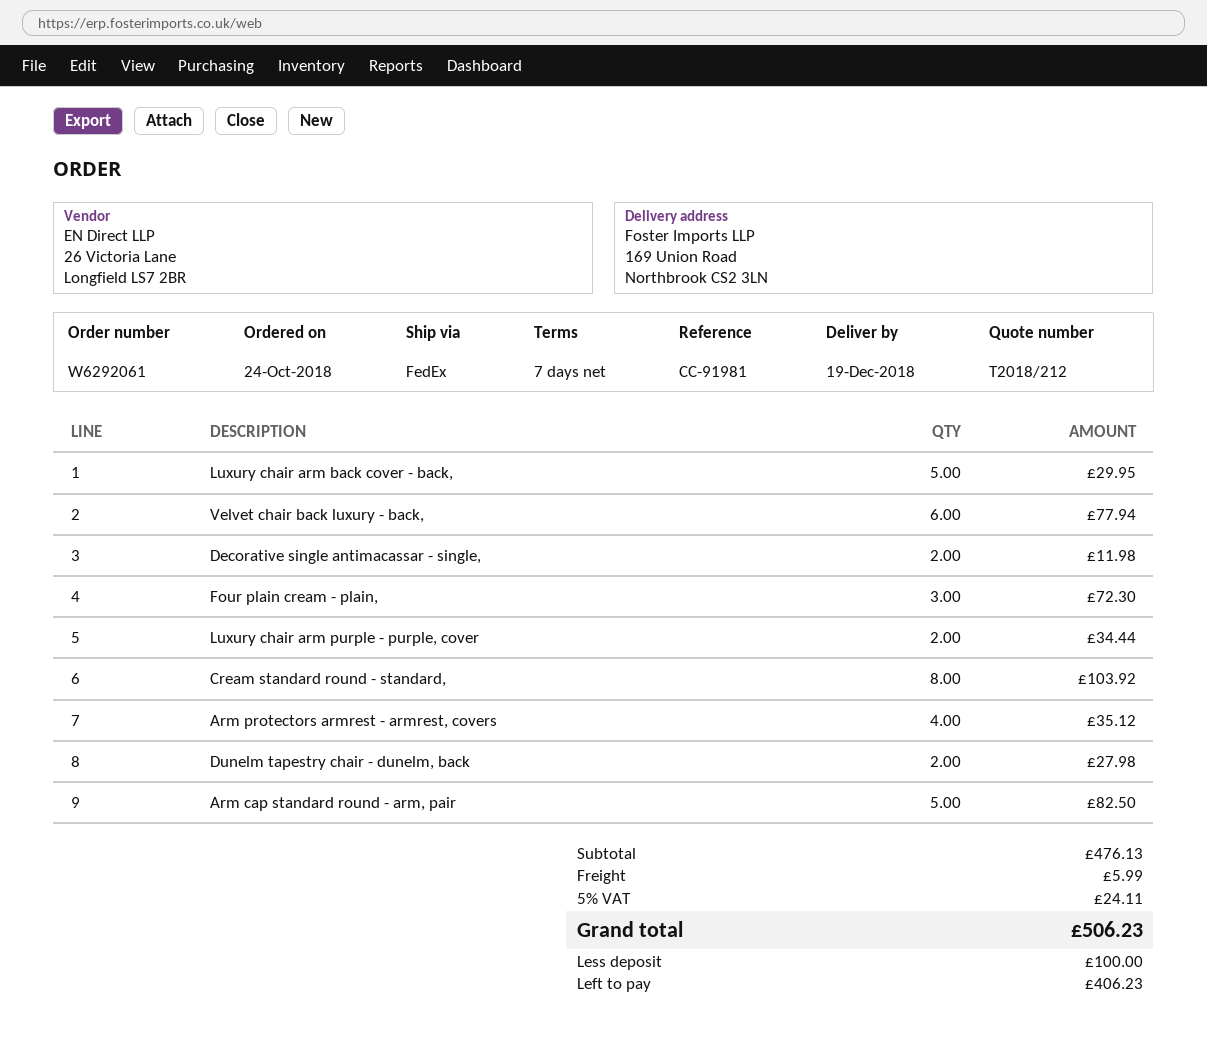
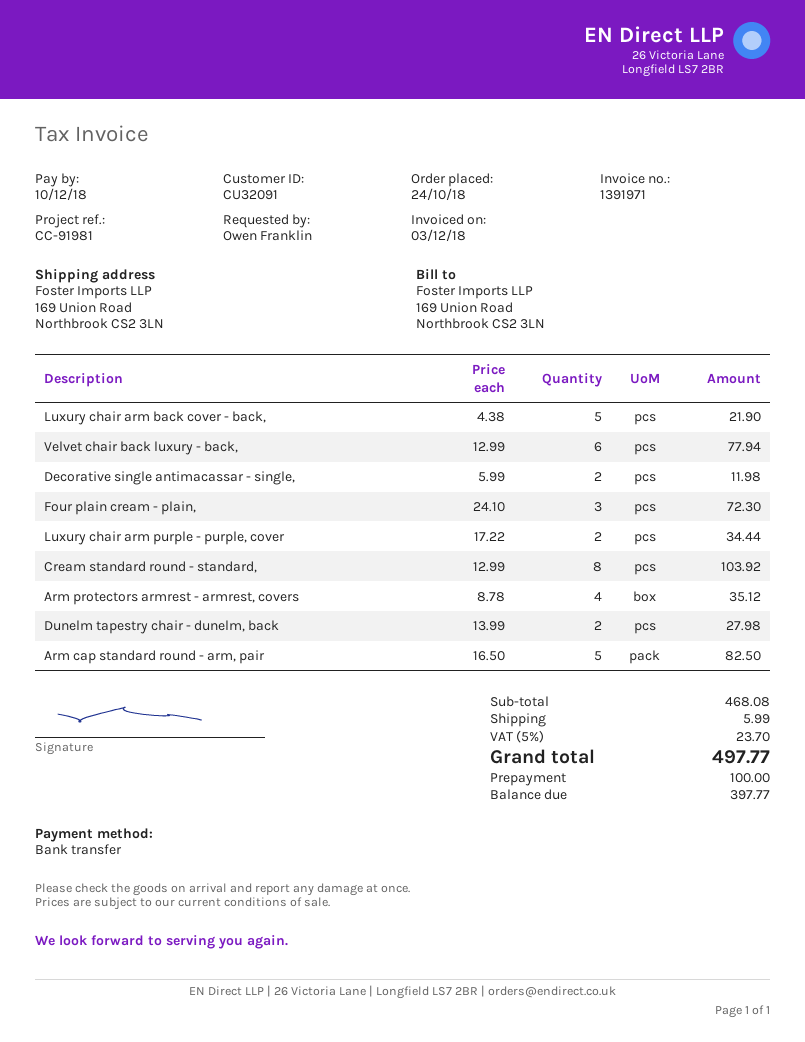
Luxury chair arm back cover - back,: 5 for 29.95 -> 5 for 21.90
subtotal: 476.13 -> 468.08
tax: 5% = 24.11 -> 5% = 23.70
total: 506.23 -> 497.77
balance: 406.23 -> 397.77

